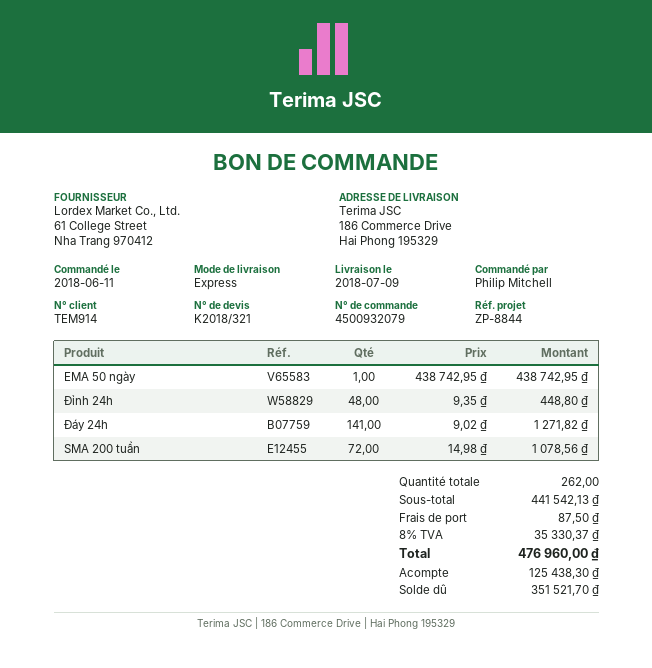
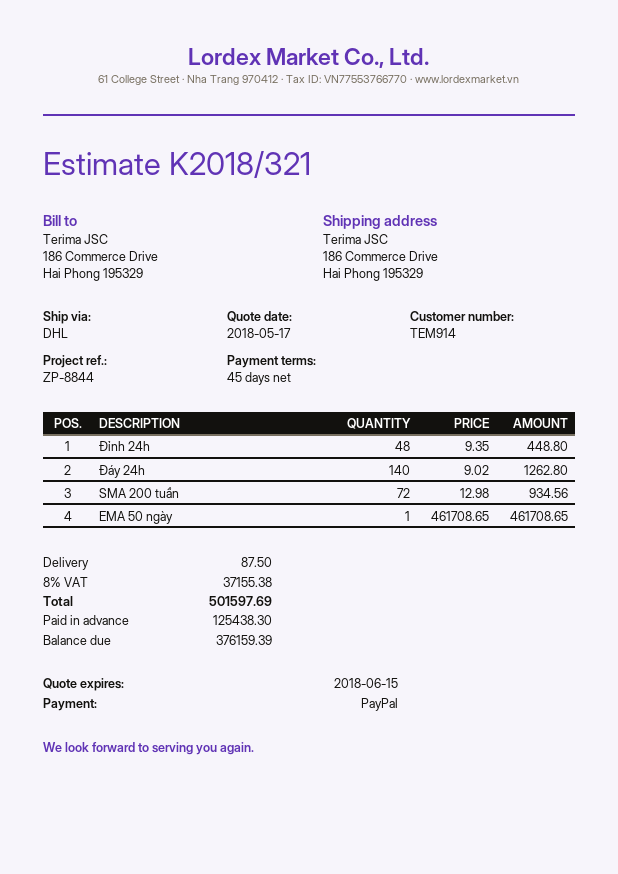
shipping method: express -> DHL
EMA 50 ngày: 1 x 438742.95 = 438742.95 -> 1 x 461708.65 = 461708.65
Đáy 24h: 141 x 9.02 = 1271.82 -> 140 x 9.02 = 1262.80
SMA 200 tuần: 72 x 14.98 = 1078.56 -> 72 x 12.98 = 934.56
tax: 8% = 35330.37 -> 8% = 37155.38
total: 476960.00 -> 501597.69
balance: 351521.70 -> 376159.39

